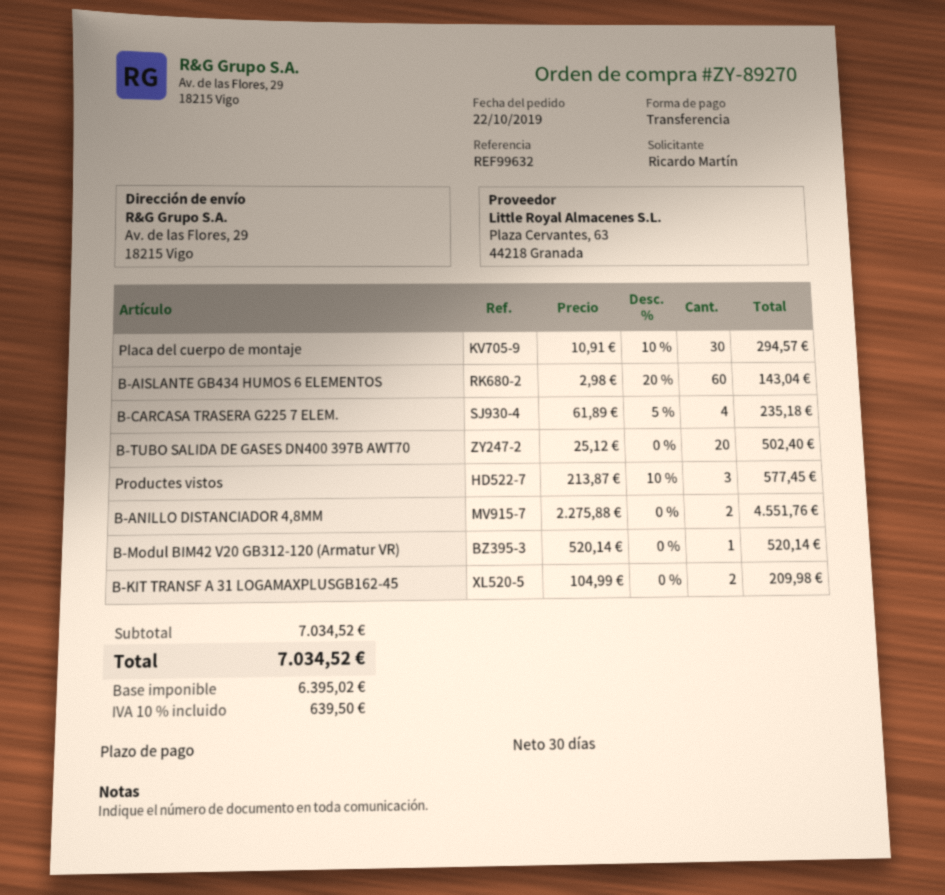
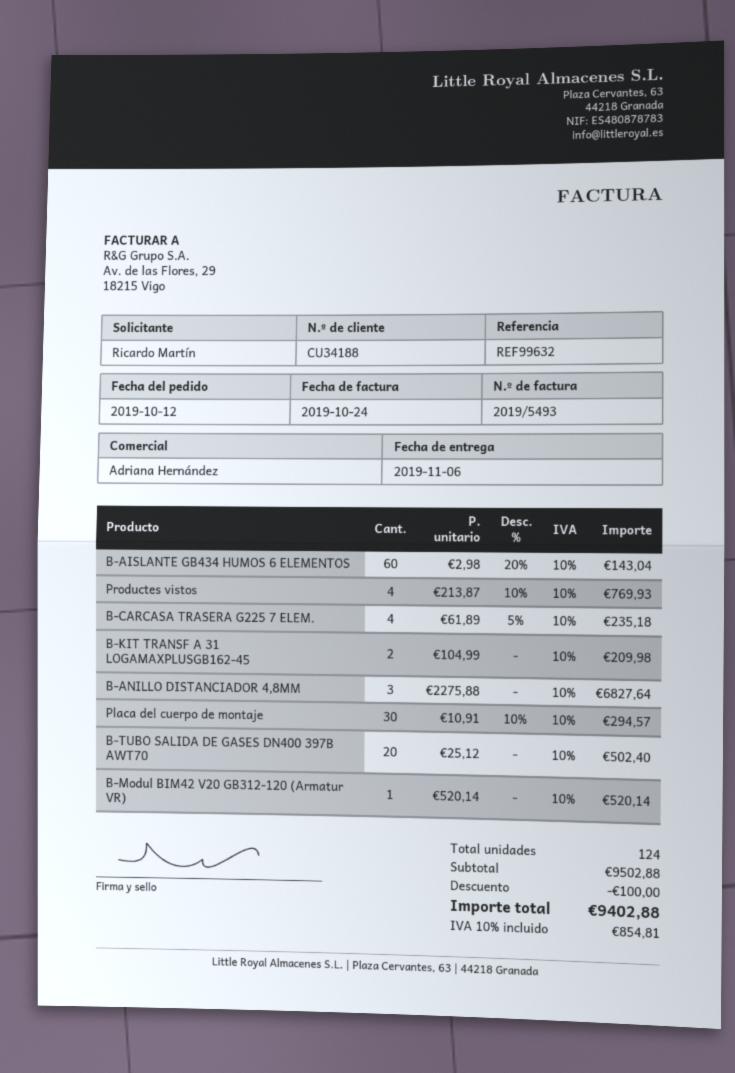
order date: 2019-10-22 -> 2019-10-12
Productes vistos: 3 x 213.87 - 10% = 577.45 -> 4 x 213.87 - 10% = 769.93
B-ANILLO DISTANCIADOR 4,8MM: 2 x 2275.88 = 4551.76 -> 3 x 2275.88 = 6827.64
subtotal: 7034.52 -> 9502.88
discount: none -> 100.00
tax: 10% = 639.50 -> 10% = 854.81
total: 7034.52 -> 9402.88

